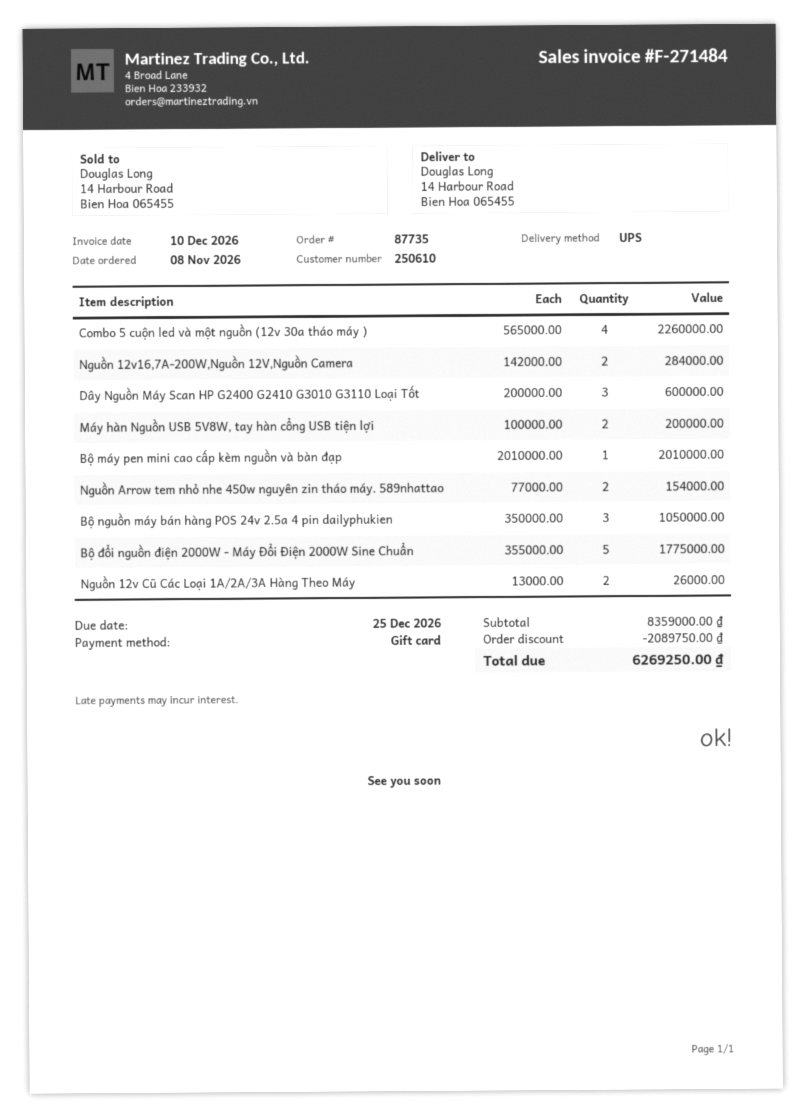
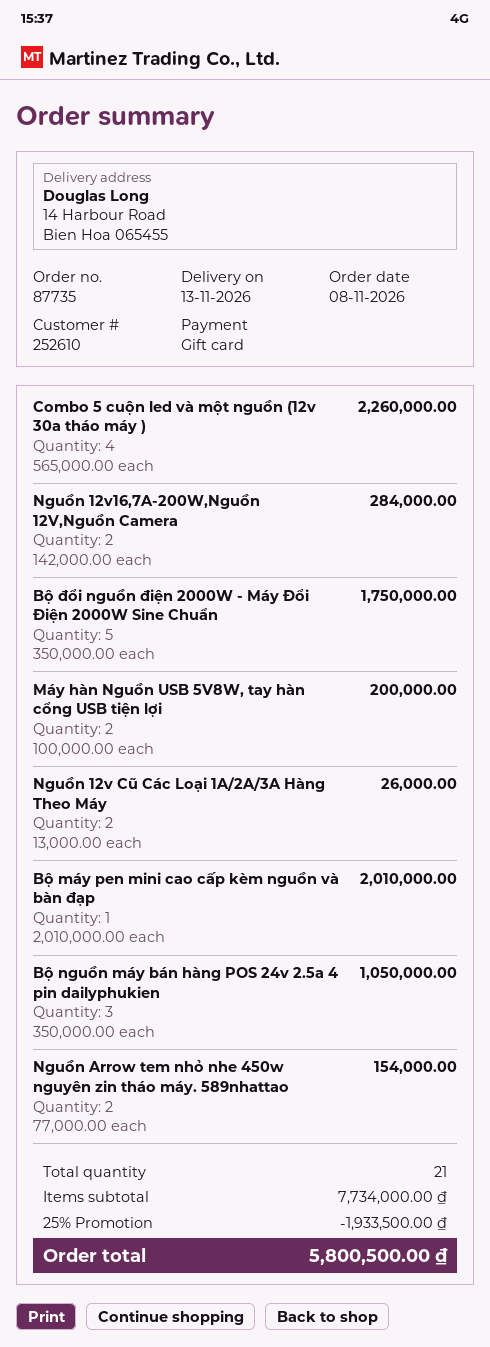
customer number: 250610 -> 252610
Dây Nguồn Máy Scan HP G2400 G2410 G3010 G3110 Loại Tốt: 3 x 200000.00 = 600000.00 -> none
Bộ đổi nguồn điện 2000W - Máy Đổi Điện 2000W Sine Chuẩn: 5 x 355000.00 = 1775000.00 -> 5 x 350000.00 = 1750000.00
subtotal: 8359000.00 -> 7734000.00
discount: 2089750.00 -> 1933500.00
total: 6269250.00 -> 5800500.00

